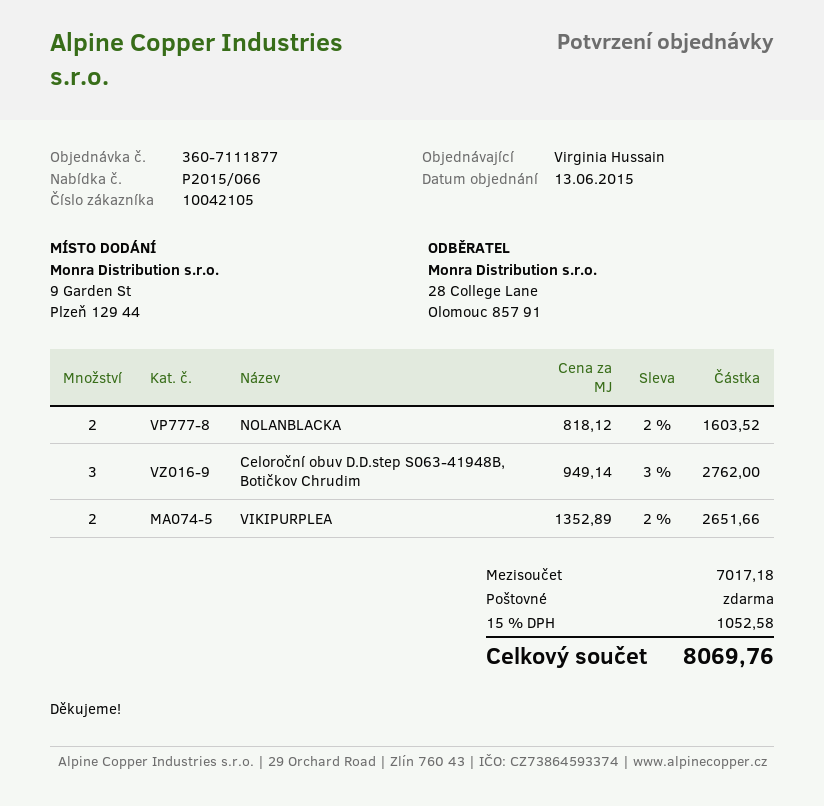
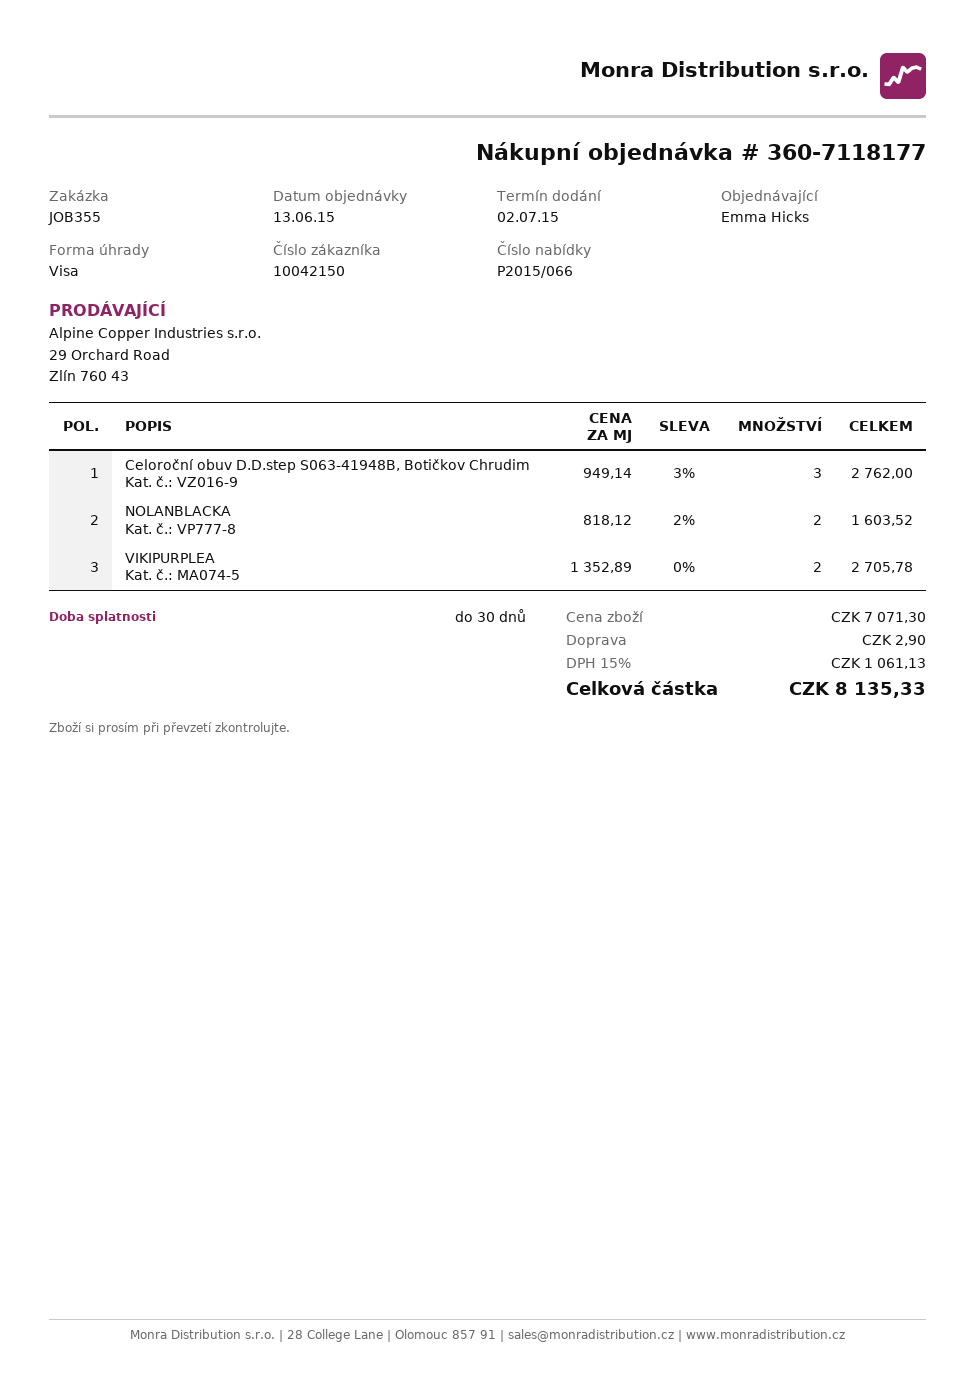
order number: 360-7111877 -> 360-7118177
customer number: 10042105 -> 10042150
ordered by: Virginia Hussain -> Emma Hicks
VIKIPURPLEA: 2 x 1352.89 - 2% = 2651.66 -> 2 x 1352.89 = 2705.78
subtotal: 7017.18 -> 7071.30
shipping: 0.00 -> 2.90
tax: 15% = 1052.58 -> 15% = 1061.13
total: 8069.76 -> 8135.33

